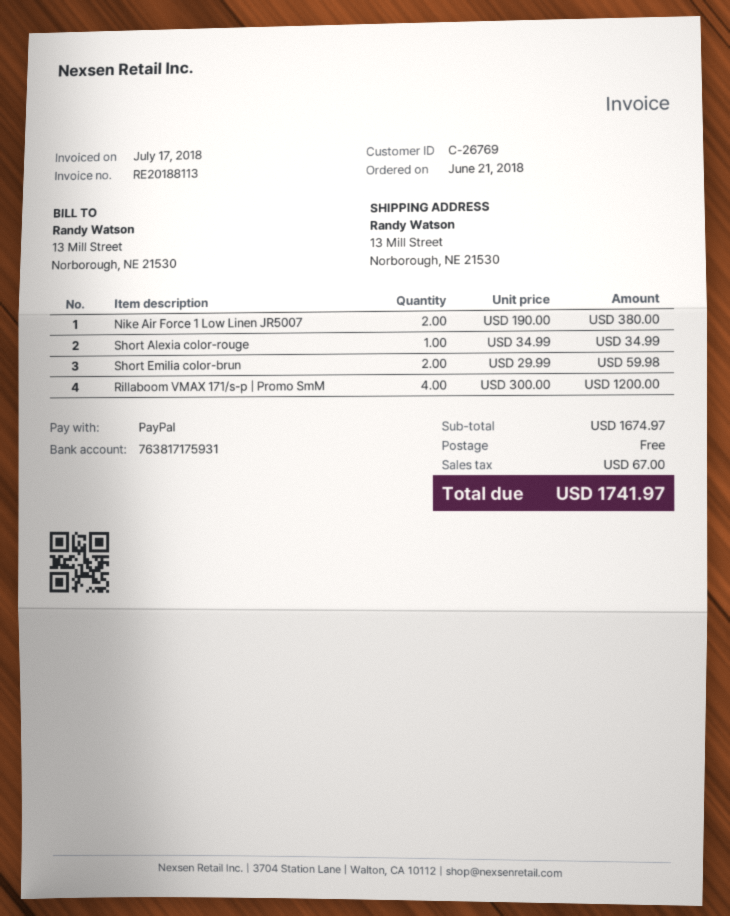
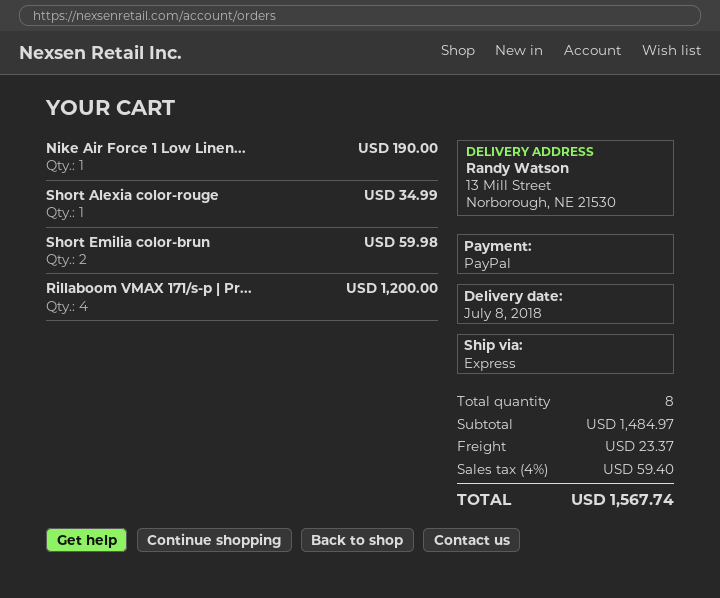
Nike Air Force 1 Low Linen JR5007: 2 for 380.00 -> 1 for 190.00
subtotal: 1674.97 -> 1484.97
shipping: 0.00 -> 23.37
tax: 67.00 -> 59.40
total: 1741.97 -> 1567.74

